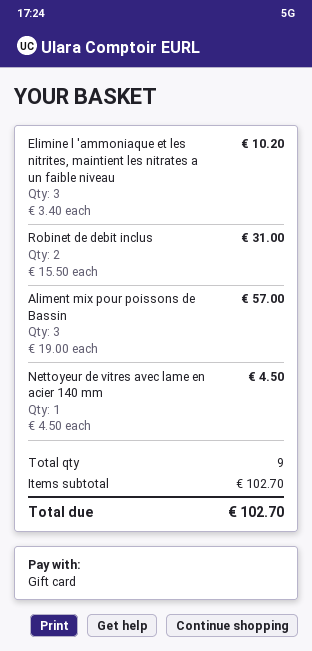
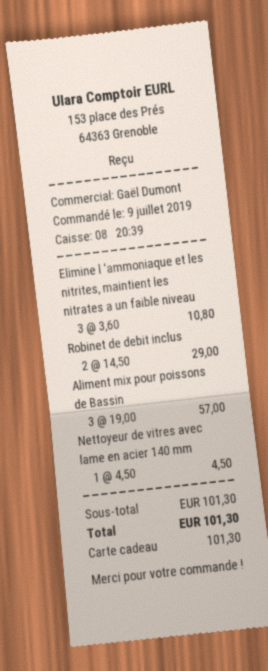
Elimine l 'ammoniaque et les nitrites, maintient les nitrates a un faible niveau: 3 x 3.40 = 10.20 -> 3 x 3.60 = 10.80
Robinet de debit inclus: 2 x 15.50 = 31.00 -> 2 x 14.50 = 29.00
subtotal: 102.70 -> 101.30
total: 102.70 -> 101.30

